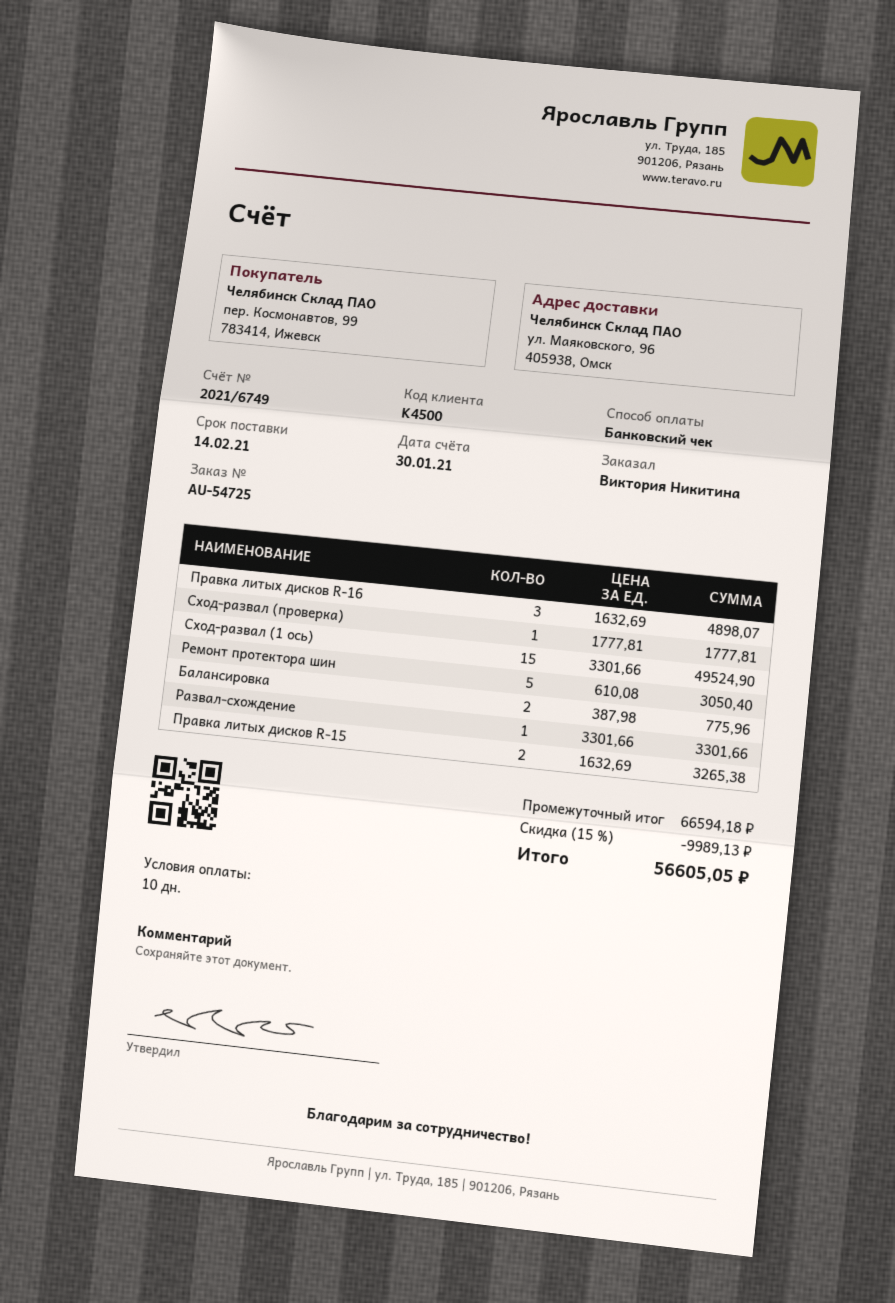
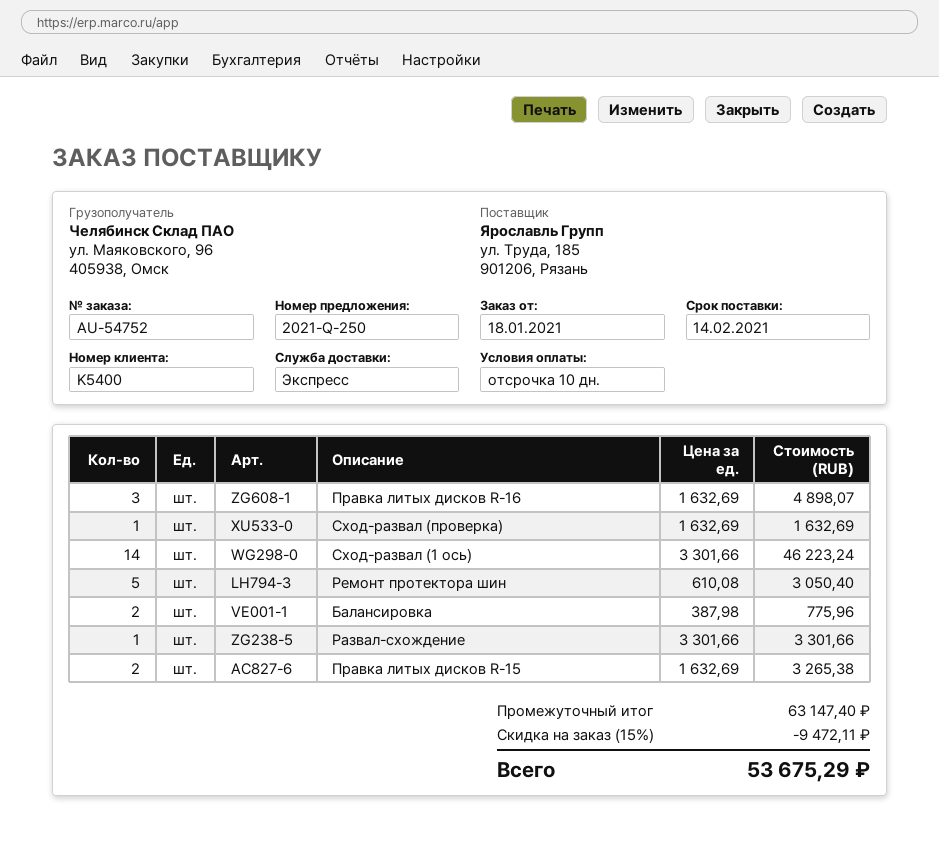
order number: AU-54725 -> AU-54752
customer number: K4500 -> K5400
Сход-развал (проверка): 1 x 1777.81 = 1777.81 -> 1 x 1632.69 = 1632.69
Сход-развал (1 ось): 15 x 3301.66 = 49524.90 -> 14 x 3301.66 = 46223.24
subtotal: 66594.18 -> 63147.40
discount: 15% = 9989.13 -> 15% = 9472.11
total: 56605.05 -> 53675.29

